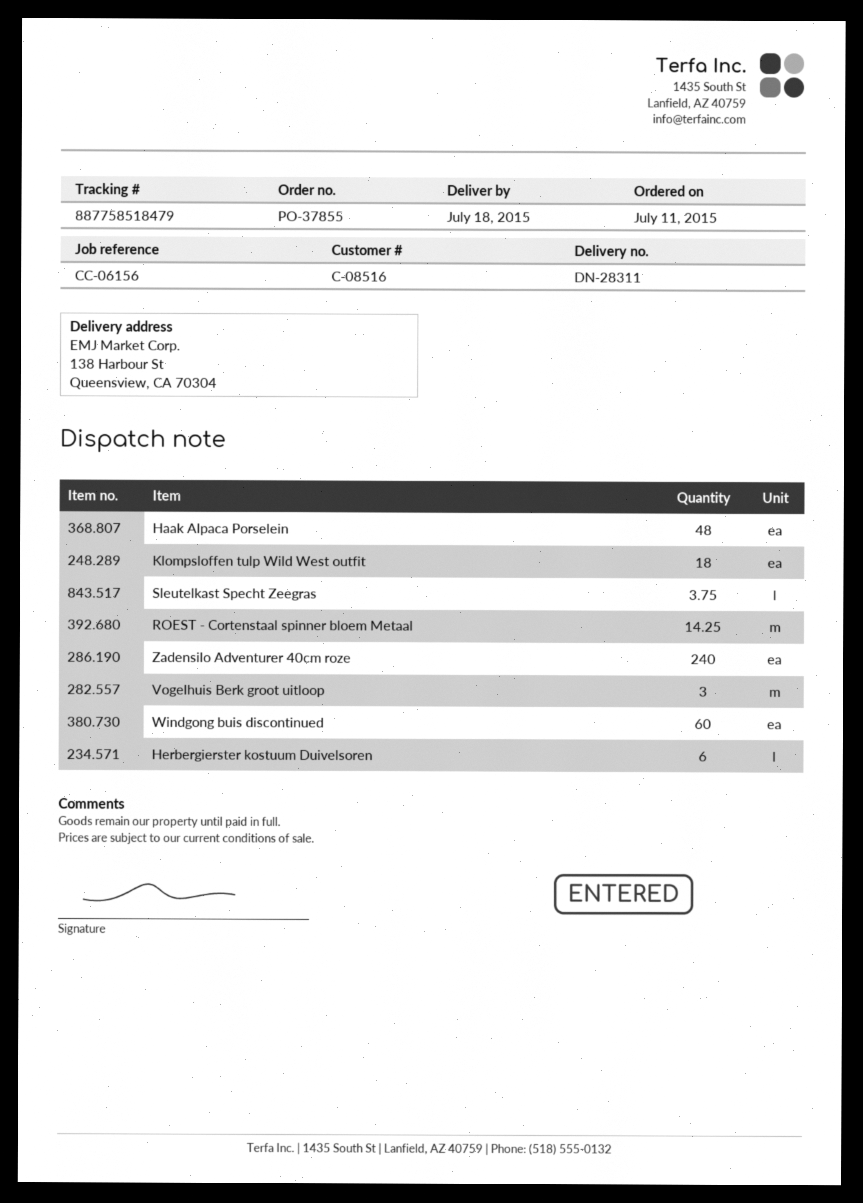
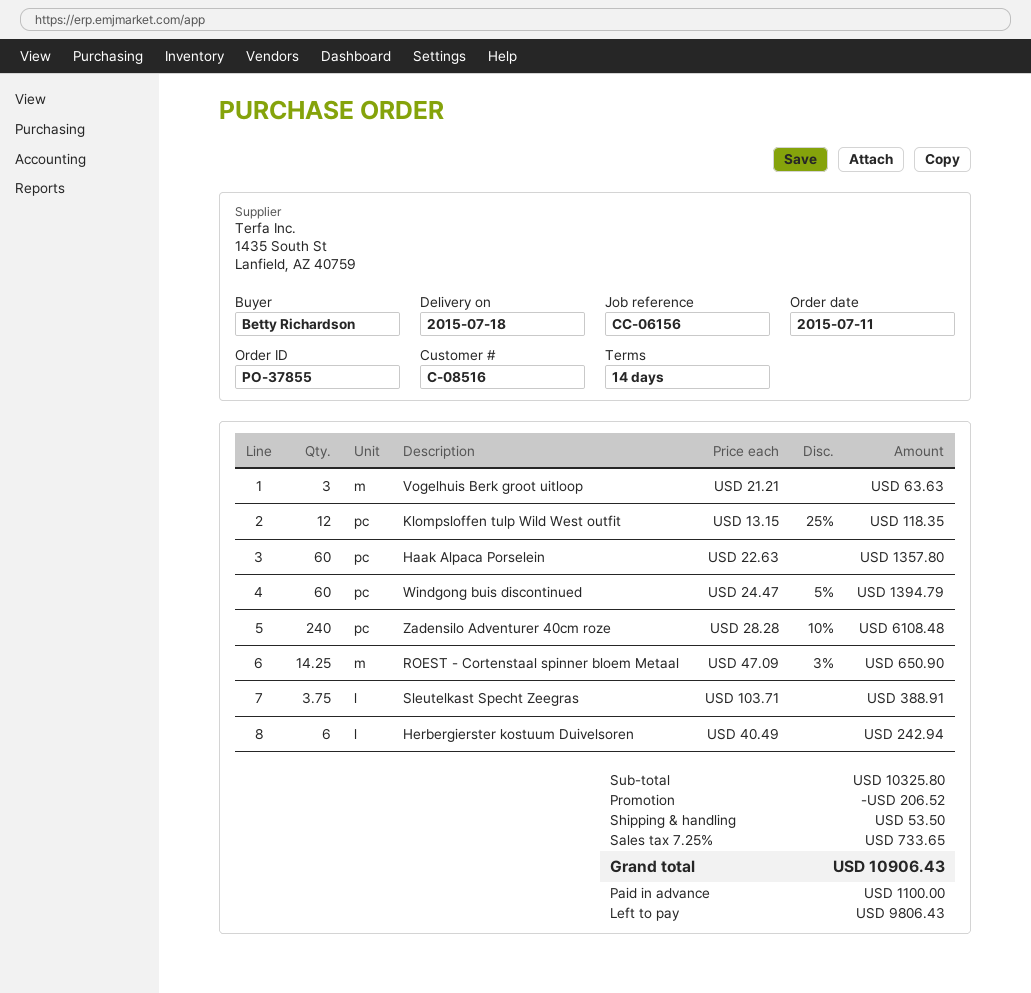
Haak Alpaca Porselein: 48 -> 60
Klompsloffen tulp Wild West outfit: 18 -> 12

